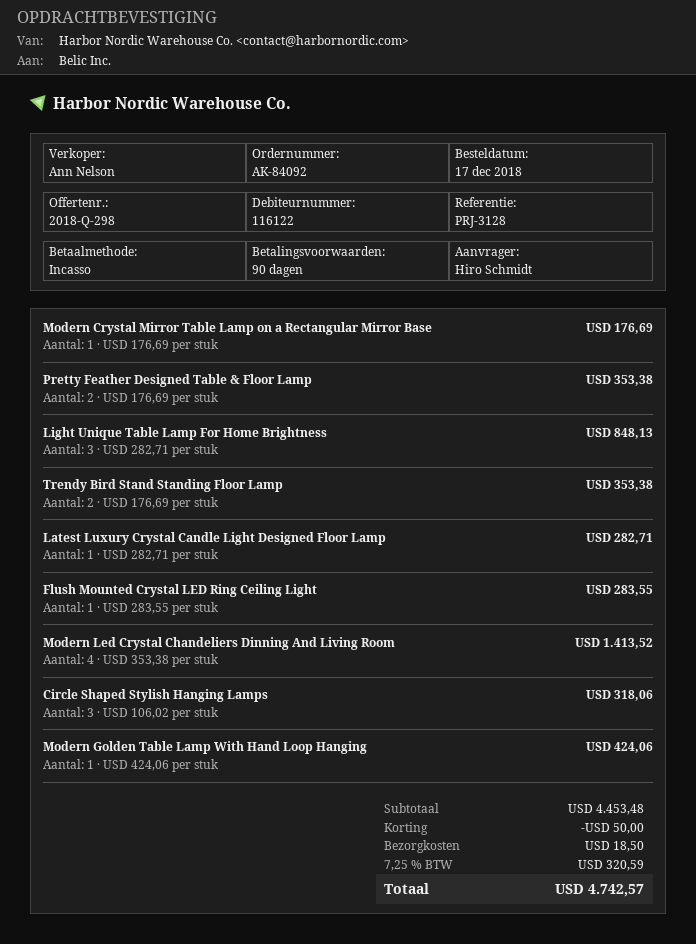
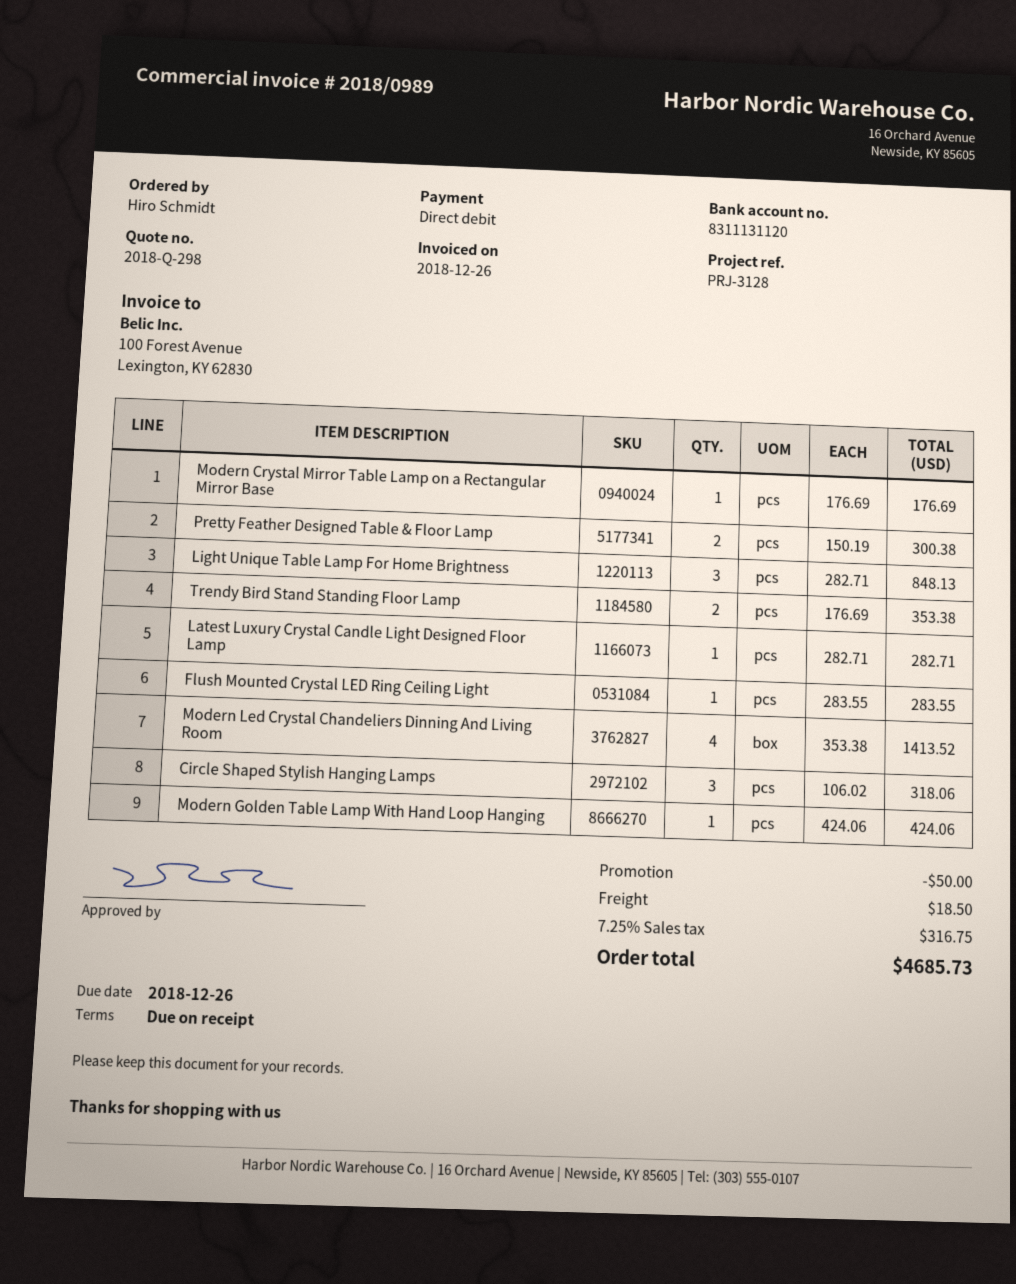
payment terms: 90 days -> on receipt
Pretty Feather Designed Table & Floor Lamp: 2 x 176.69 = 353.38 -> 2 x 150.19 = 300.38
tax: 7.25% = 320.59 -> 7.25% = 316.75
total: 4742.57 -> 4685.73

